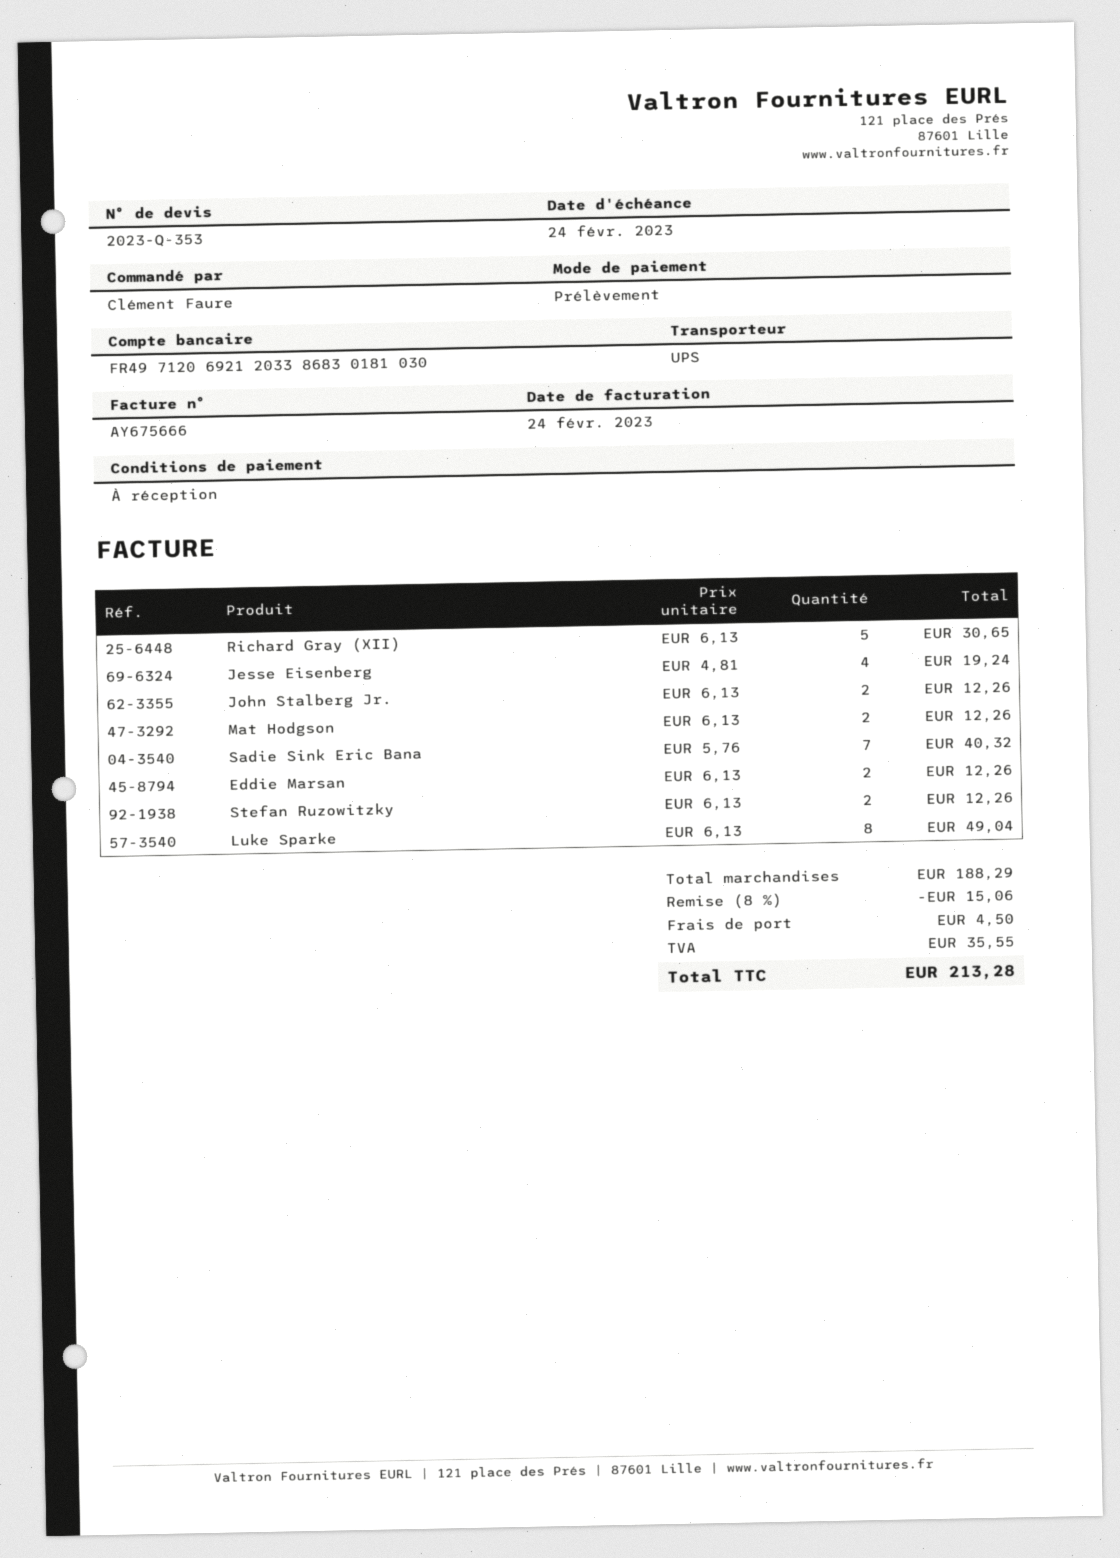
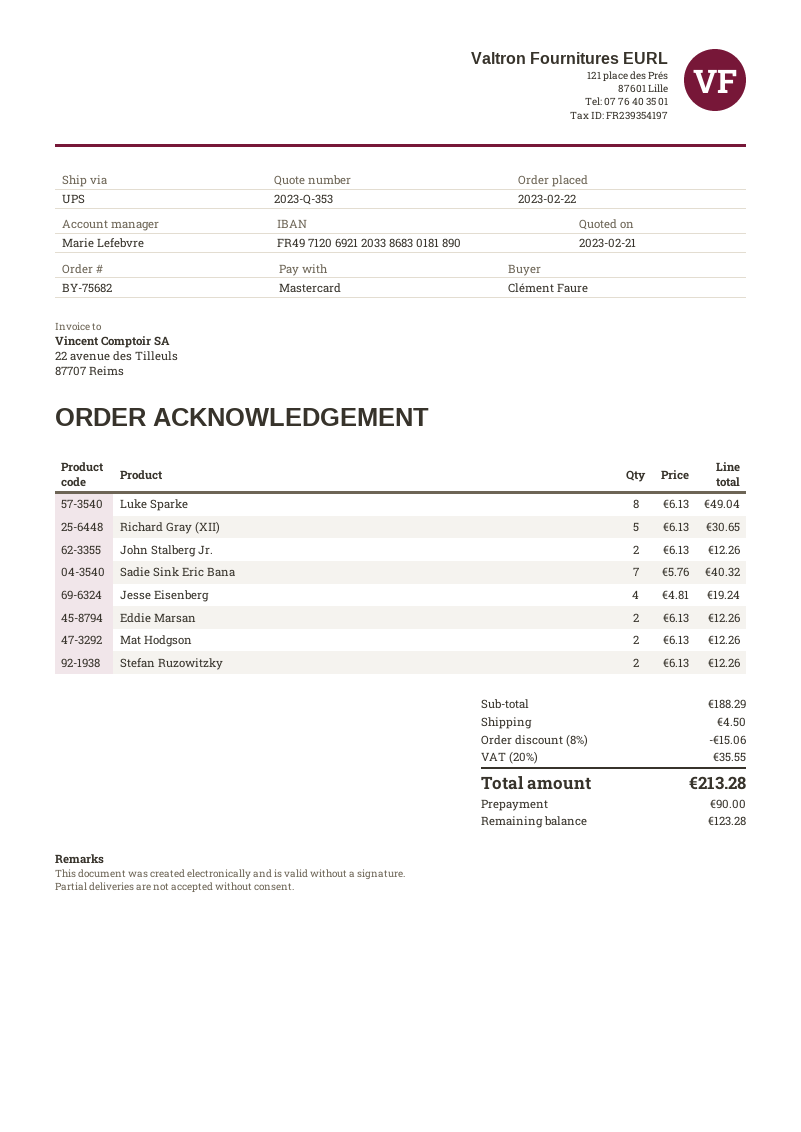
payment method: direct debit -> Mastercard
bank account: FR4971206921203386830181030 -> FR4971206921203386830181890

